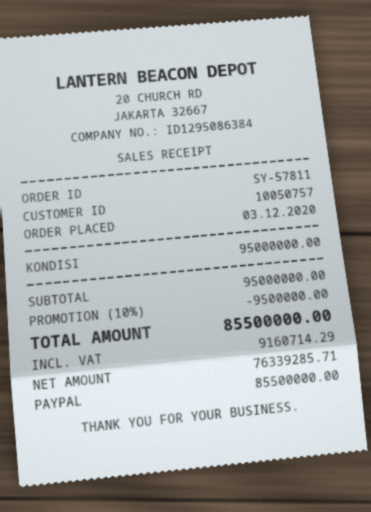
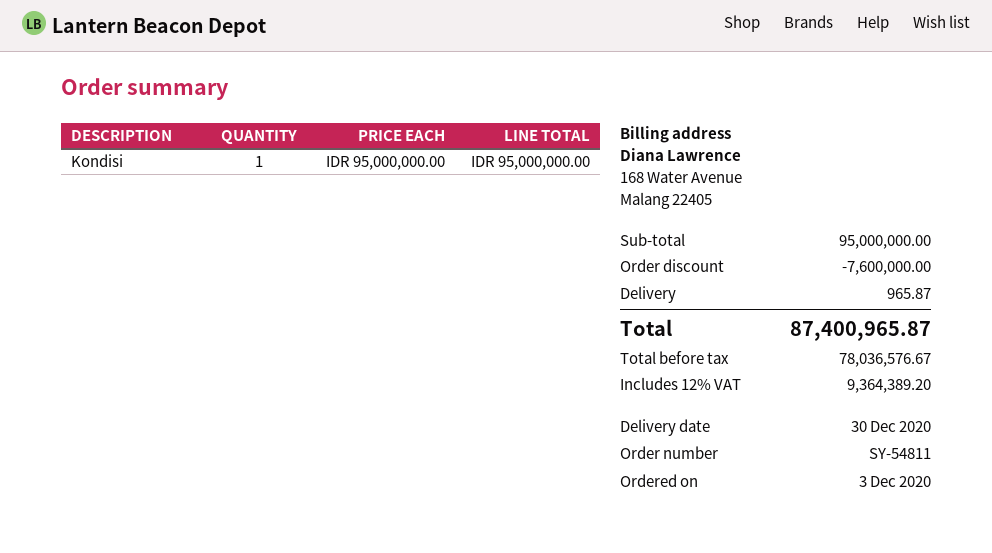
order number: SY-57811 -> SY-54811
discount: 9500000.00 -> 7600000.00
shipping: none -> 965.87
net: 76339285.71 -> 78036576.67
tax: 9160714.29 -> 9364389.20
total: 85500000.00 -> 87400965.87

